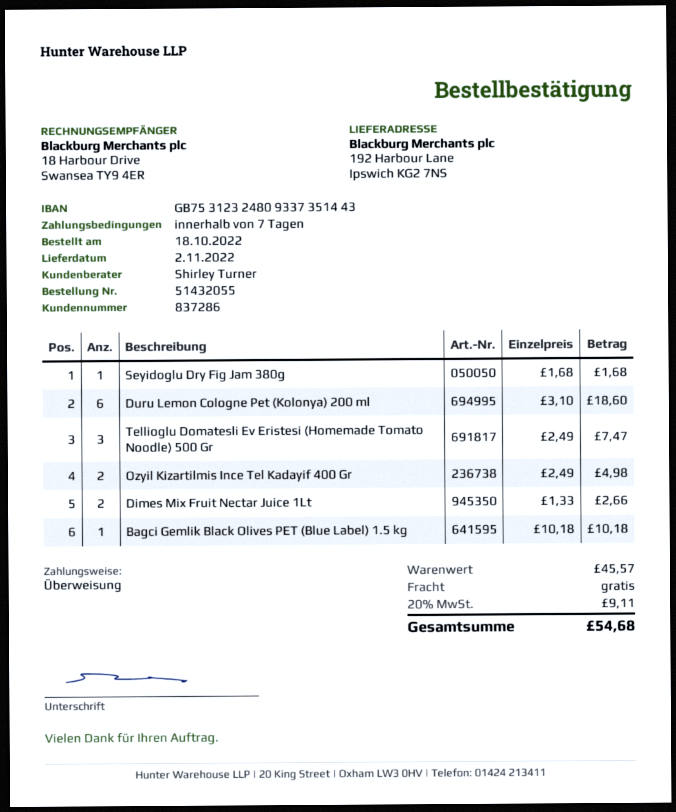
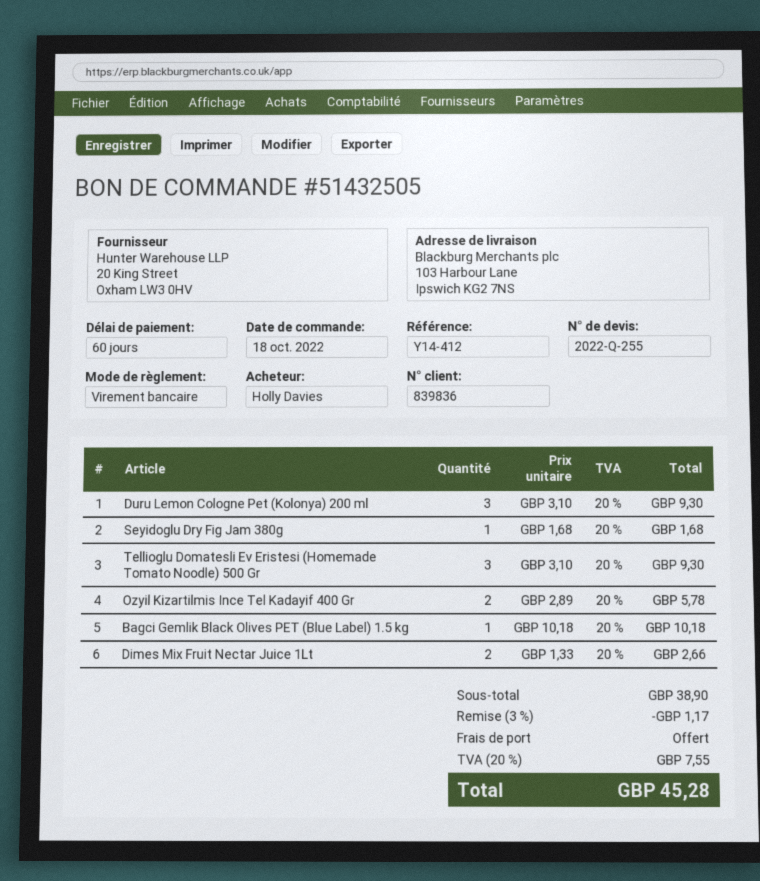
order number: 51432055 -> 51432505
payment terms: 7 days -> 60 days
customer number: 837286 -> 839836
ship to: 192 Harbour Lane, Ipswich KG2 7NS -> 103 Harbour Lane, Ipswich KG2 7NS
Duru Lemon Cologne Pet (Kolonya) 200 ml: 6 x 3.10 = 18.60 -> 3 x 3.10 = 9.30
Tellioglu Domatesli Ev Eristesi (Homemade Tomato Noodle) 500 Gr: 3 x 2.49 = 7.47 -> 3 x 3.10 = 9.30
Ozyil Kizartilmis Ince Tel Kadayif 400 Gr: 2 x 2.49 = 4.98 -> 2 x 2.89 = 5.78
subtotal: 45.57 -> 38.90
discount: none -> 3% = 1.17
tax: 20% = 9.11 -> 20% = 7.55
total: 54.68 -> 45.28

